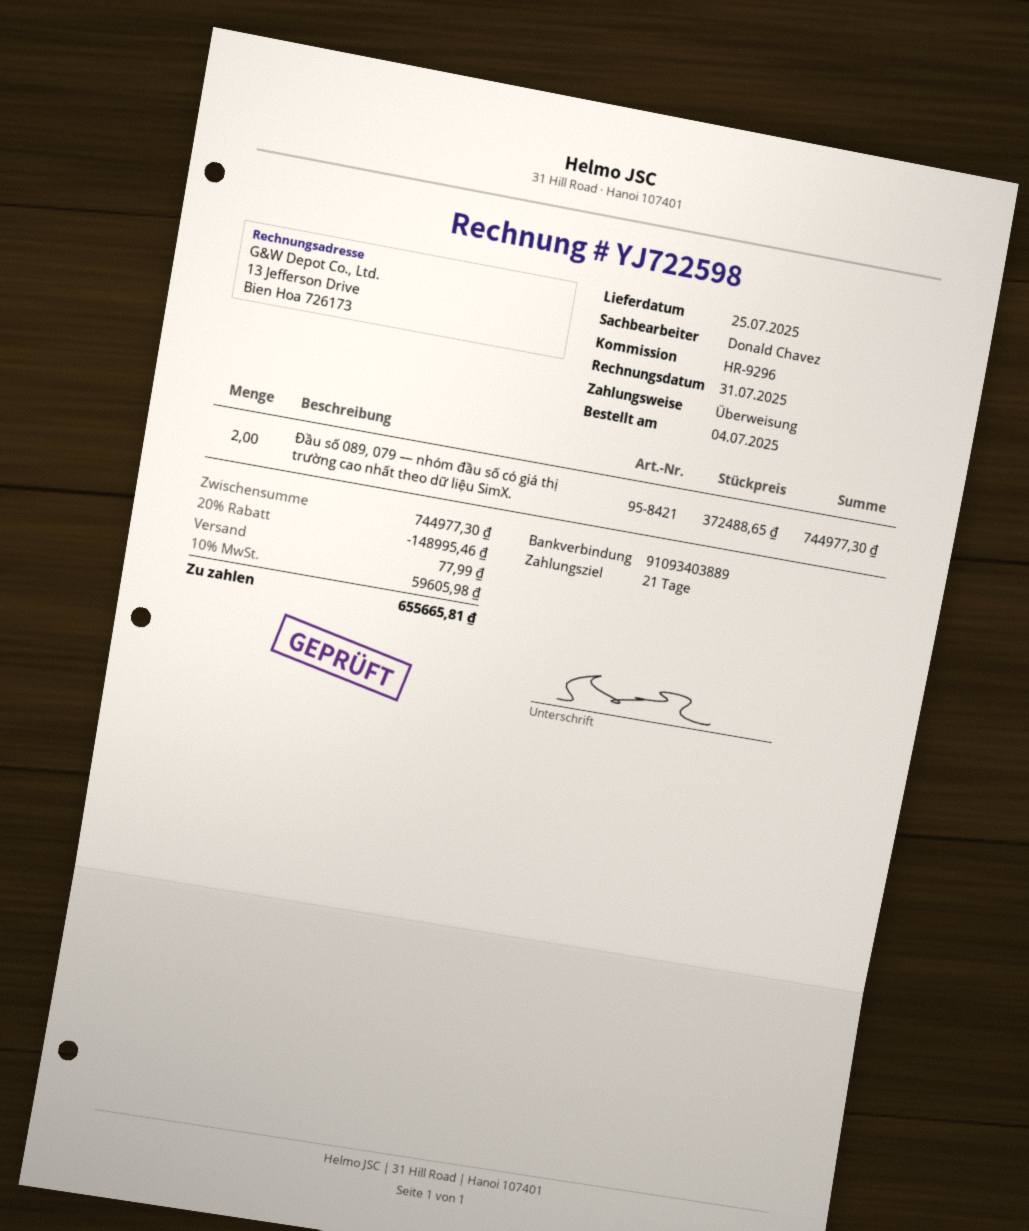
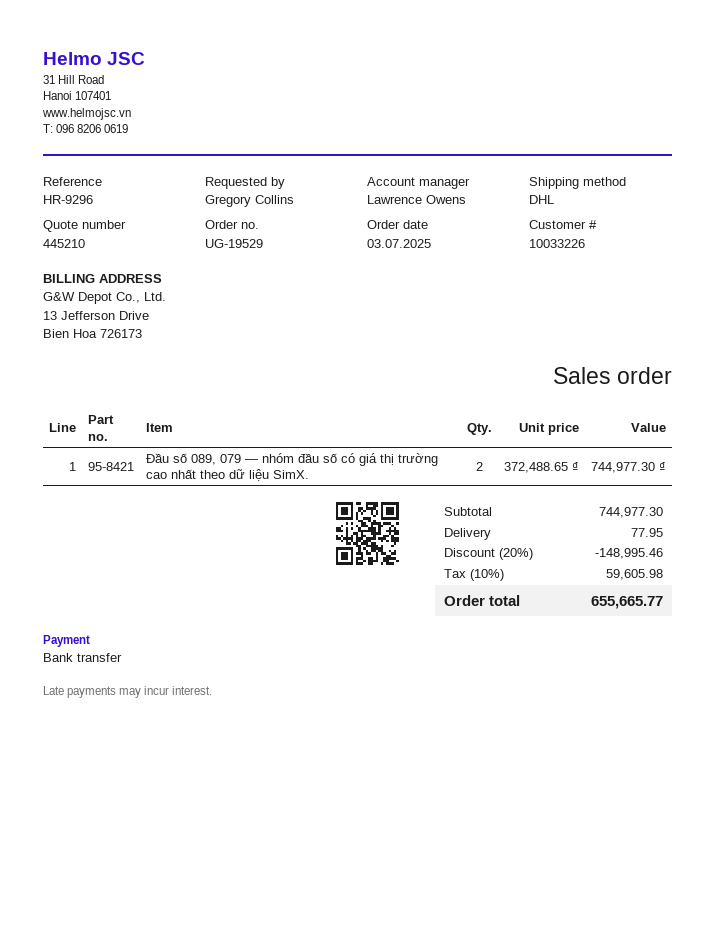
order date: 2025-07-04 -> 2025-07-03
sales rep: Donald Chavez -> Lawrence Owens
shipping: 77.99 -> 77.95
total: 655665.81 -> 655665.77

